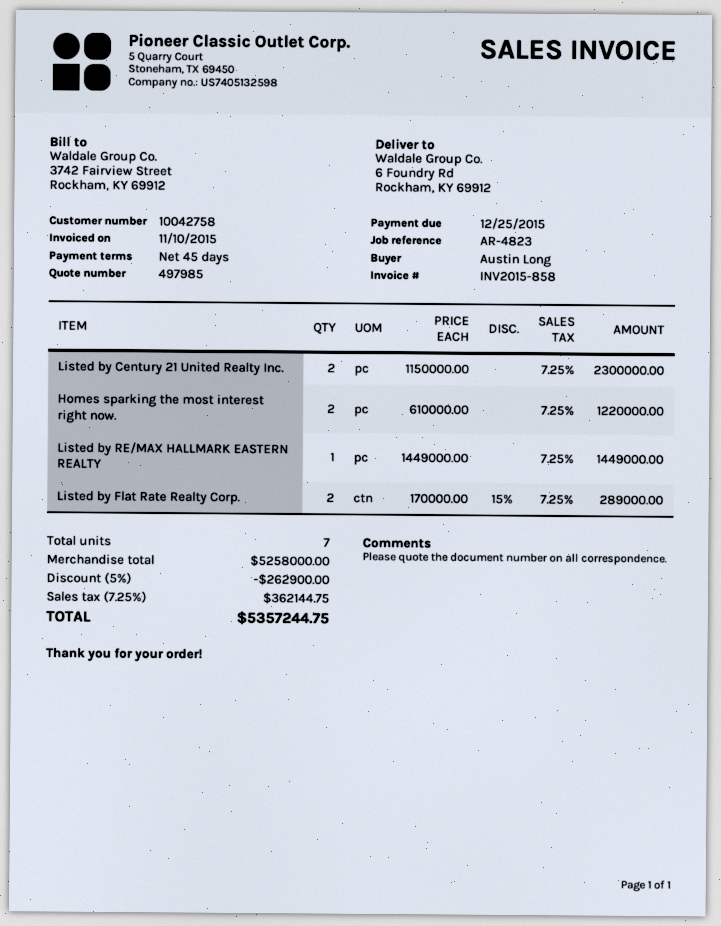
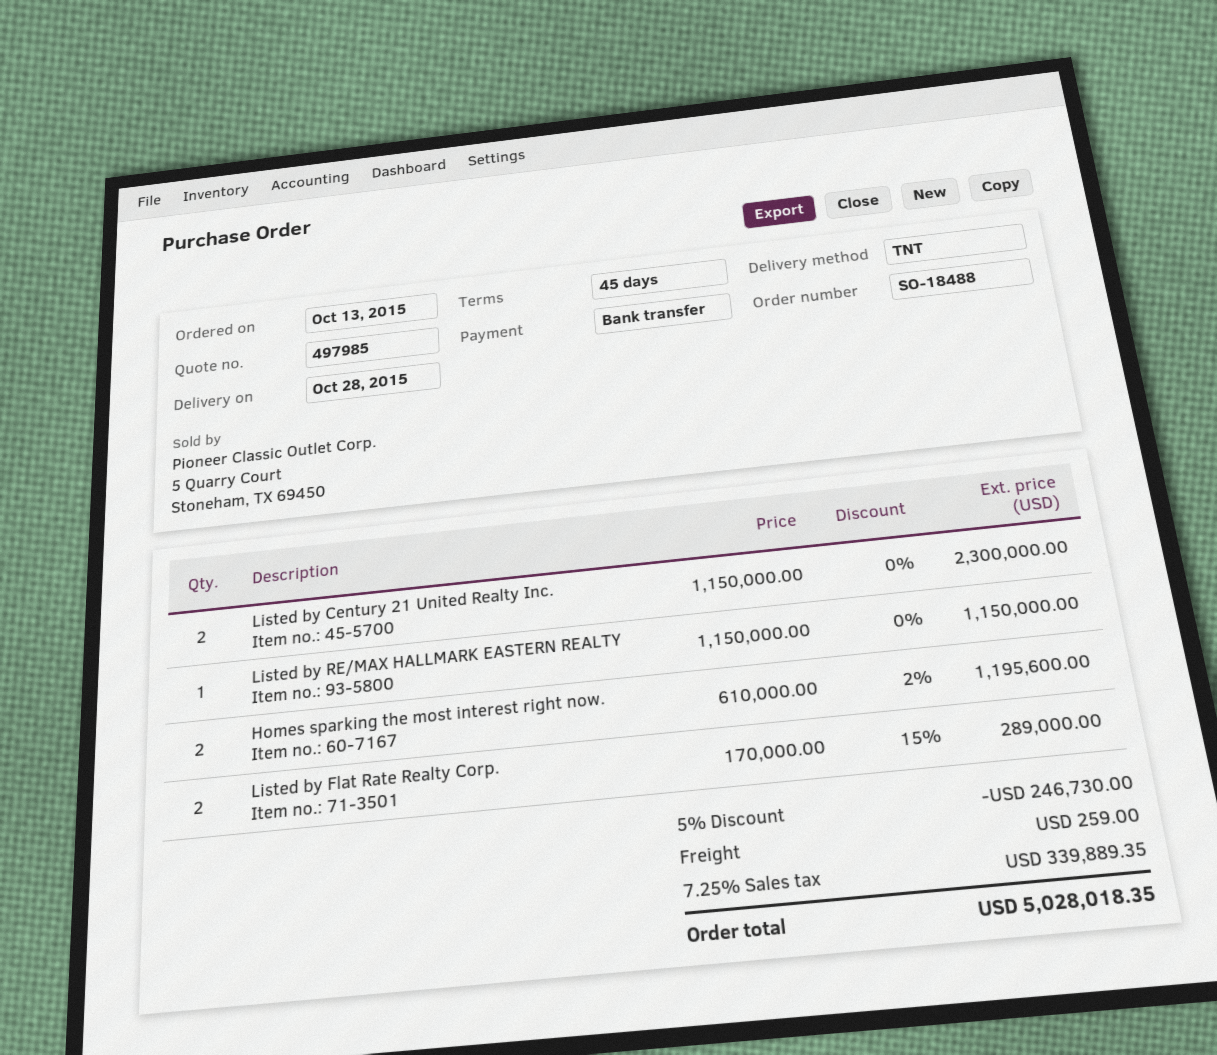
Homes sparking the most interest right now.: 2 x 610000.00 = 1220000.00 -> 2 x 610000.00 - 2% = 1195600.00
Listed by RE/MAX HALLMARK EASTERN REALTY: 1 x 1449000.00 = 1449000.00 -> 1 x 1150000.00 = 1150000.00
discount: 5% = 262900.00 -> 5% = 246730.00
shipping: none -> 259.00
tax: 7.25% = 362144.75 -> 7.25% = 339889.35
total: 5357244.75 -> 5028018.35

